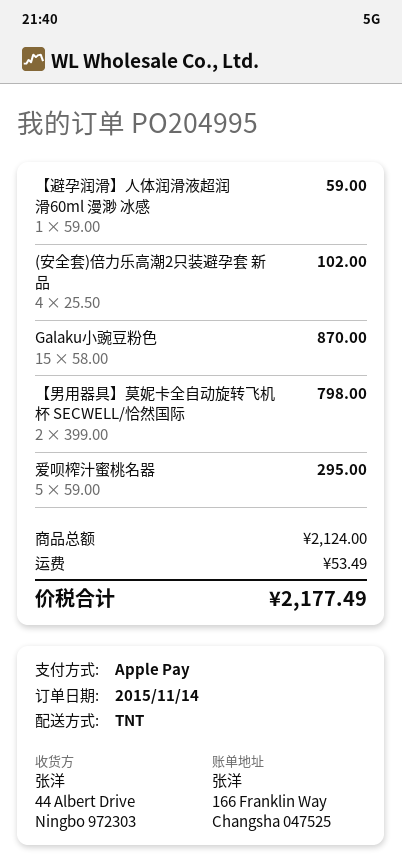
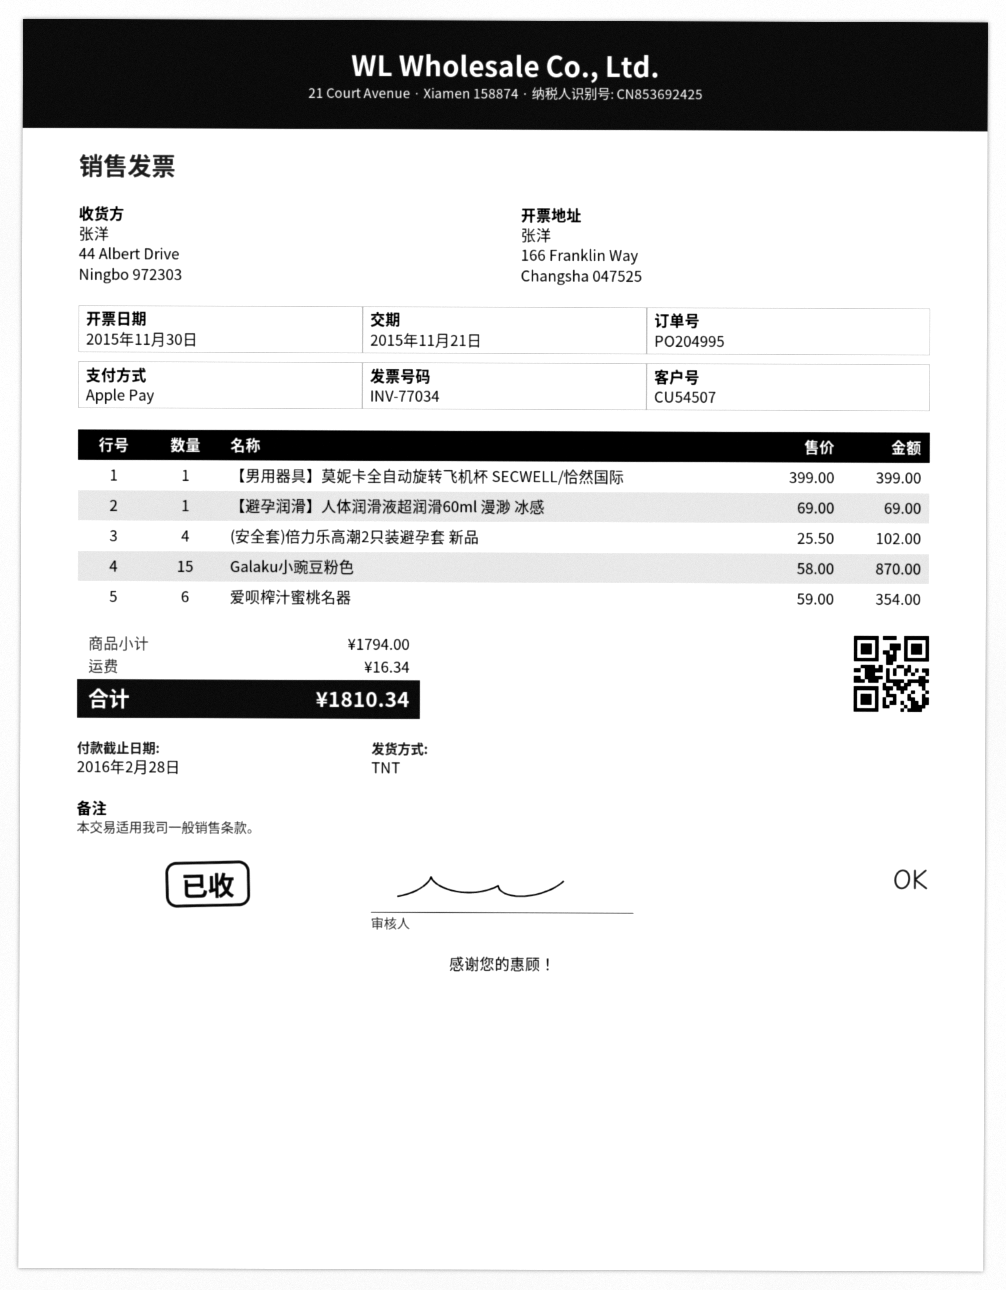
【避孕润滑】人体润滑液超润滑60ml 漫渺 冰感: 1 x 59.00 = 59.00 -> 1 x 69.00 = 69.00
【男用器具】莫妮卡全自动旋转飞机杯 SECWELL/恰然国际: 2 x 399.00 = 798.00 -> 1 x 399.00 = 399.00
爱呗榨汁蜜桃名器: 5 x 59.00 = 295.00 -> 6 x 59.00 = 354.00
subtotal: 2124.00 -> 1794.00
shipping: 53.49 -> 16.34
total: 2177.49 -> 1810.34

